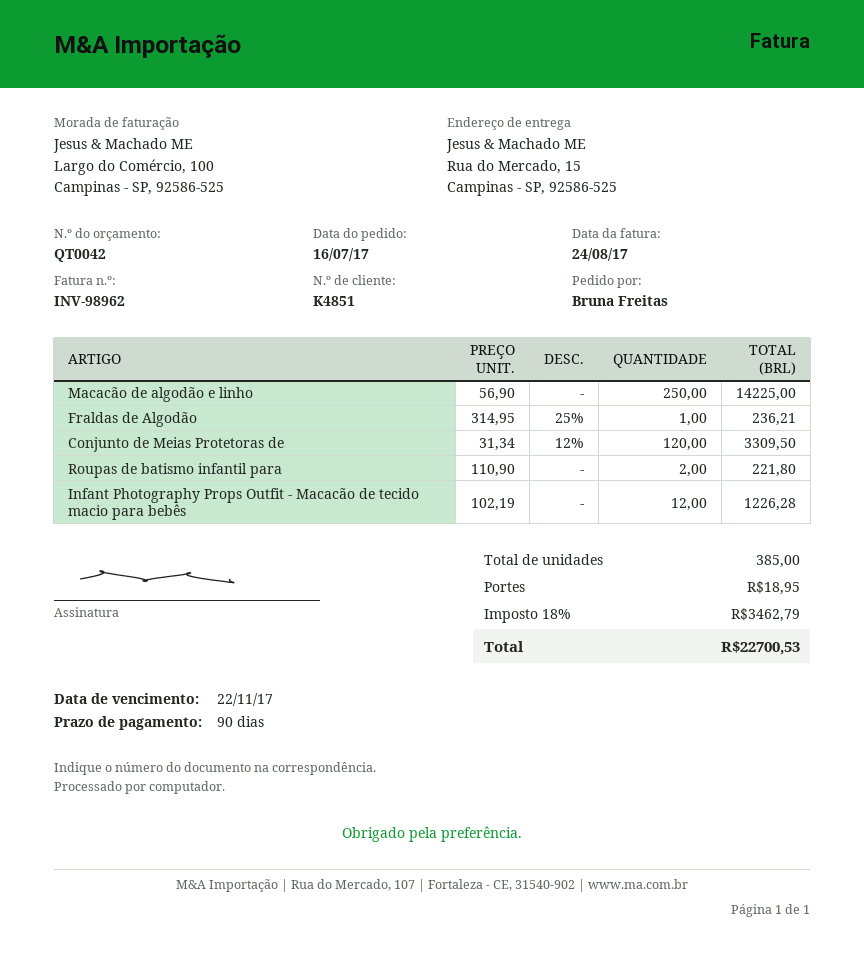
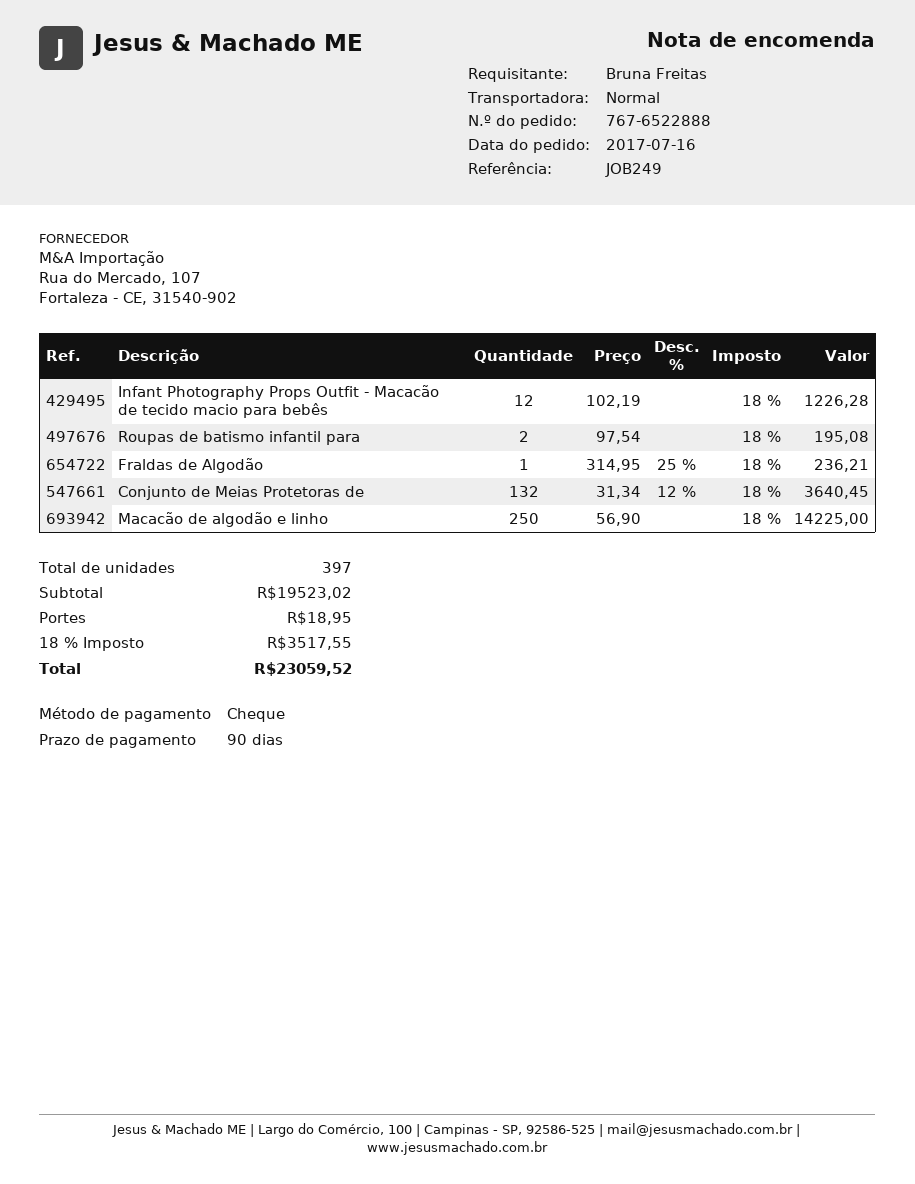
Conjunto de Meias Protetoras de: 120 x 31.34 - 12% = 3309.50 -> 132 x 31.34 - 12% = 3640.45
Roupas de batismo infantil para: 2 x 110.90 = 221.80 -> 2 x 97.54 = 195.08
total quantity: 385 -> 397
tax: 18% = 3462.79 -> 18% = 3517.55
total: 22700.53 -> 23059.52

